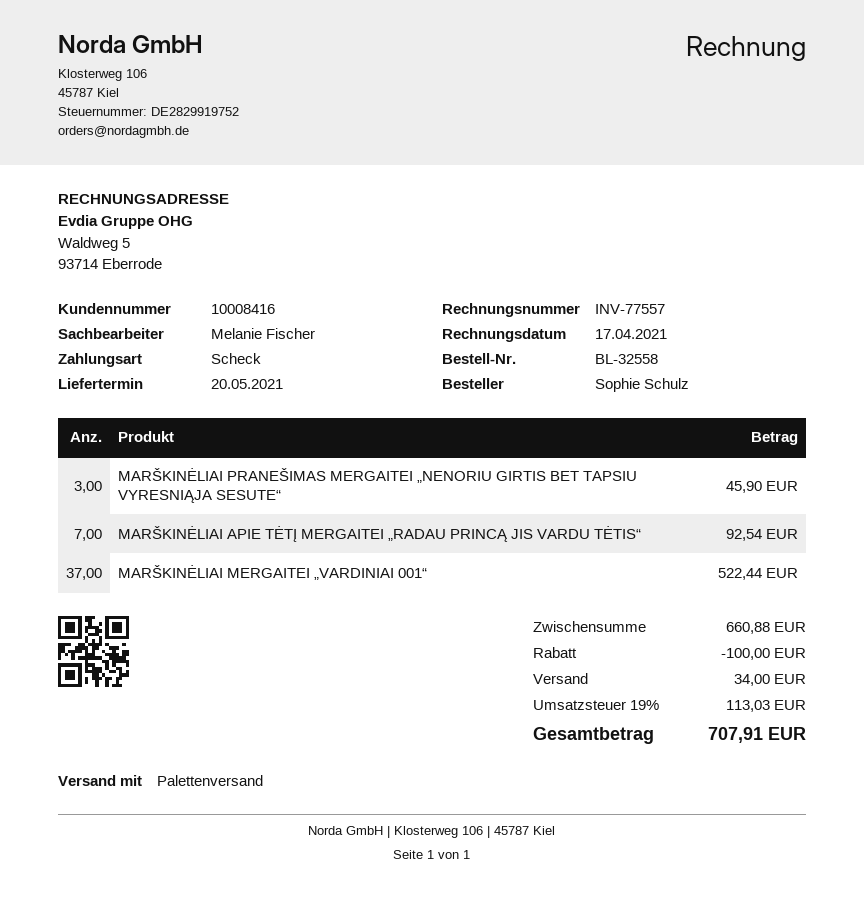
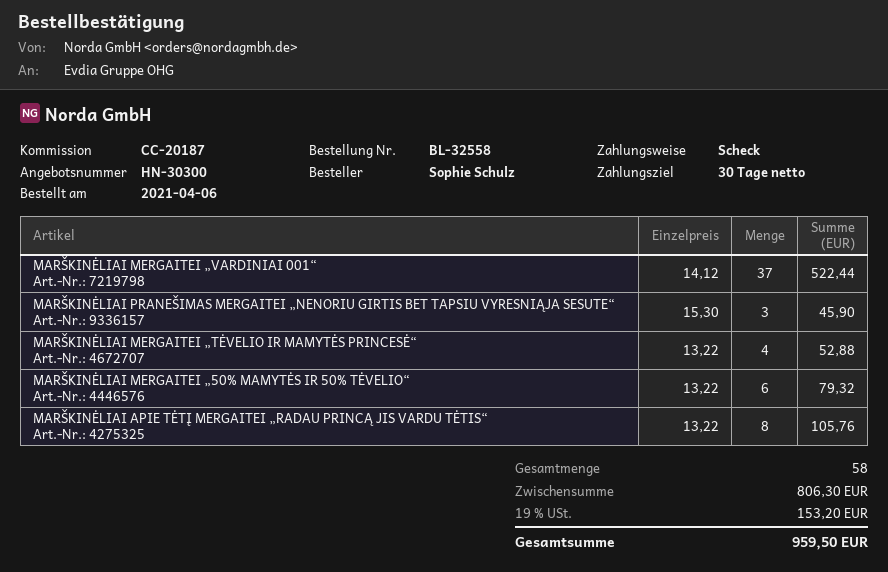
MARŠKINĖLIAI APIE TĖTĮ MERGAITEI „RADAU PRINCĄ JIS VARDU TĖTIS“: 7 for 92.54 -> 8 for 105.76
MARŠKINĖLIAI MERGAITEI „TĖVELIO IR MAMYTĖS PRINCESĖ“: none -> 4 for 52.88
MARŠKINĖLIAI MERGAITEI „50% MAMYTĖS IR 50% TĖVELIO“: none -> 6 for 79.32
subtotal: 660.88 -> 806.30
discount: 100.00 -> none
shipping: 34.00 -> none
tax: 19% = 113.03 -> 19% = 153.20
total: 707.91 -> 959.50

